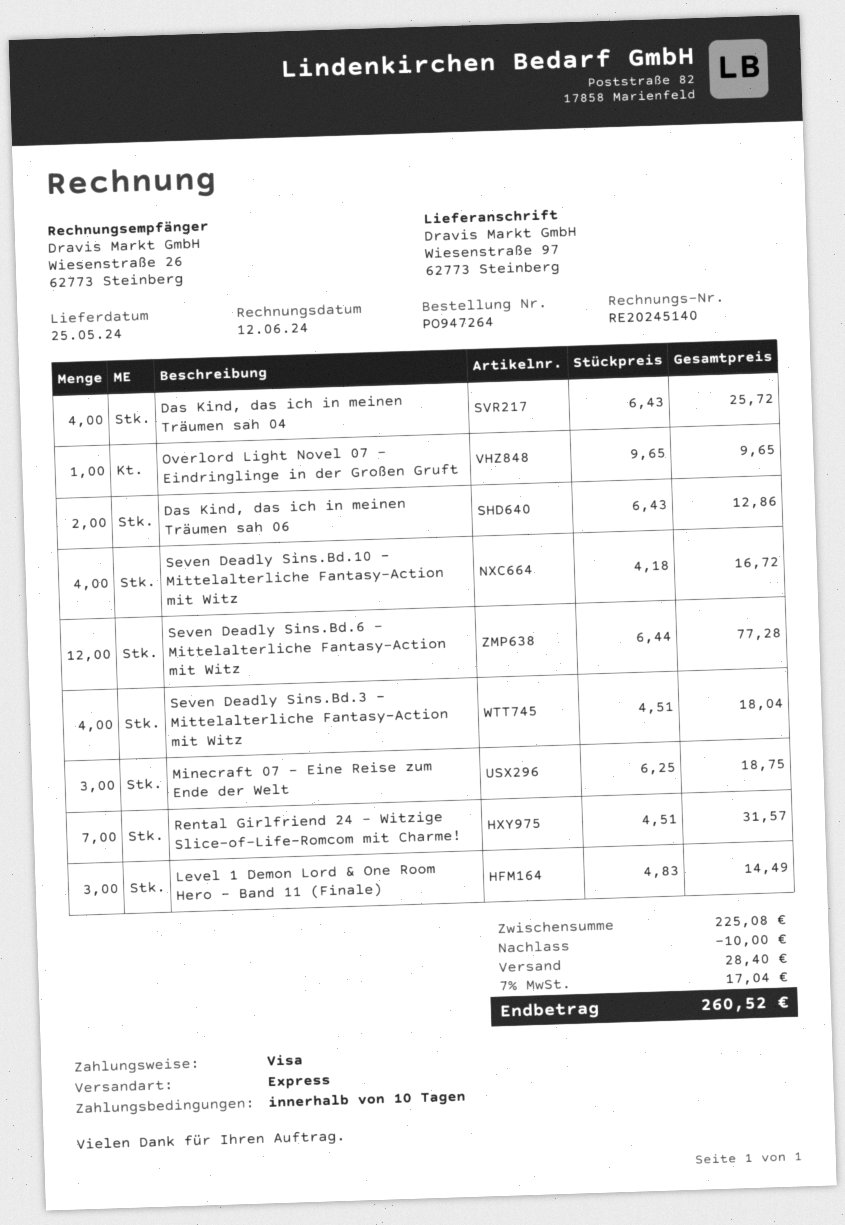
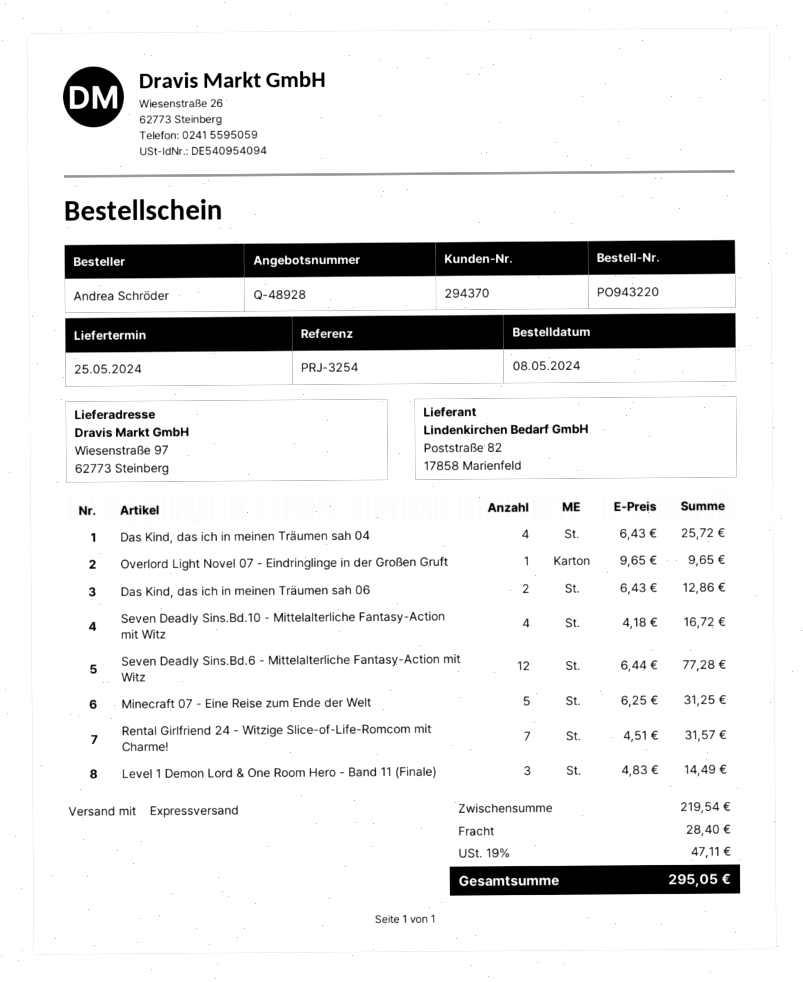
order number: PO947264 -> PO943220
Seven Deadly Sins.Bd.3 - Mittelalterliche Fantasy-Action mit Witz: 4 x 4.51 = 18.04 -> none
Minecraft 07 - Eine Reise zum Ende der Welt: 3 x 6.25 = 18.75 -> 5 x 6.25 = 31.25
subtotal: 225.08 -> 219.54
discount: 10.00 -> none
tax: 7% = 17.04 -> 19% = 47.11
total: 260.52 -> 295.05

